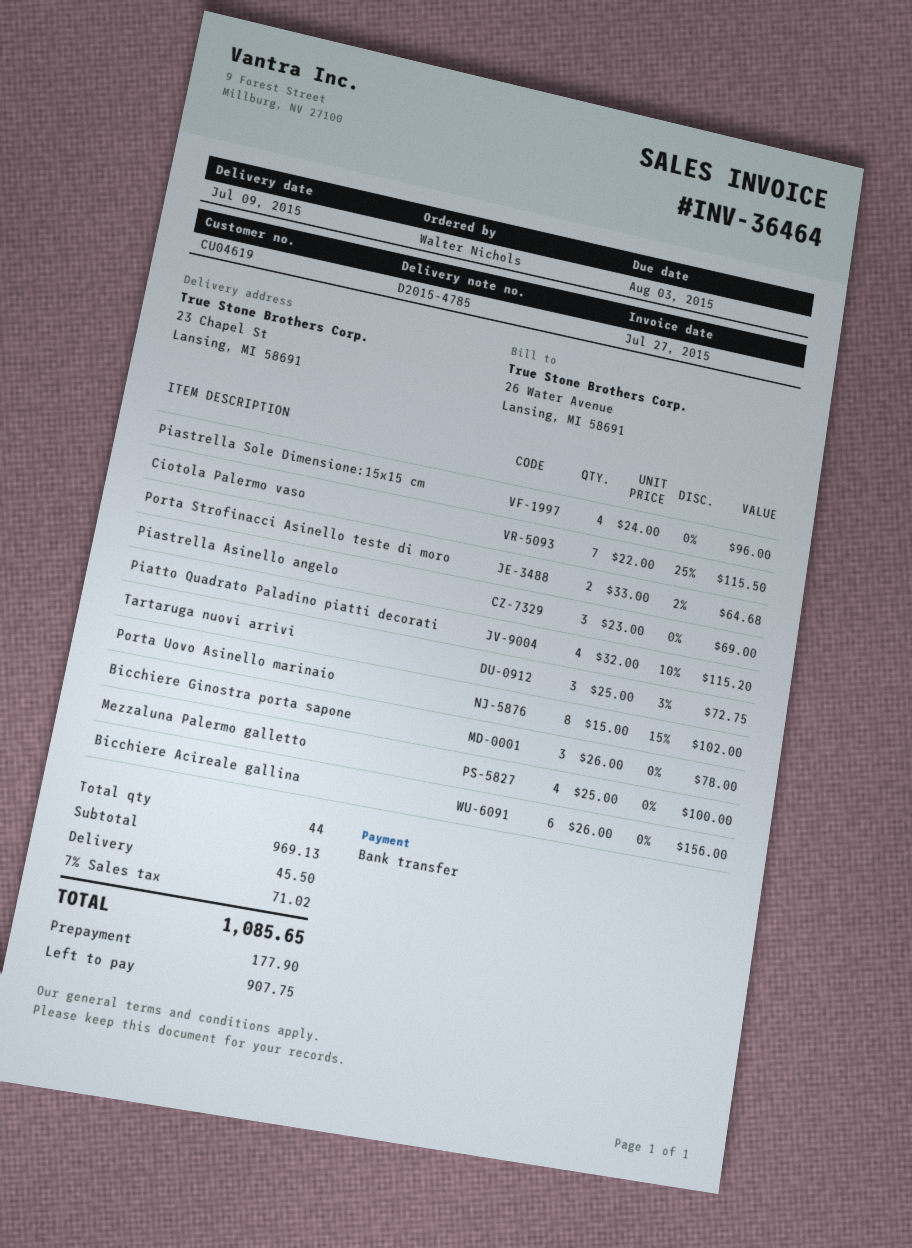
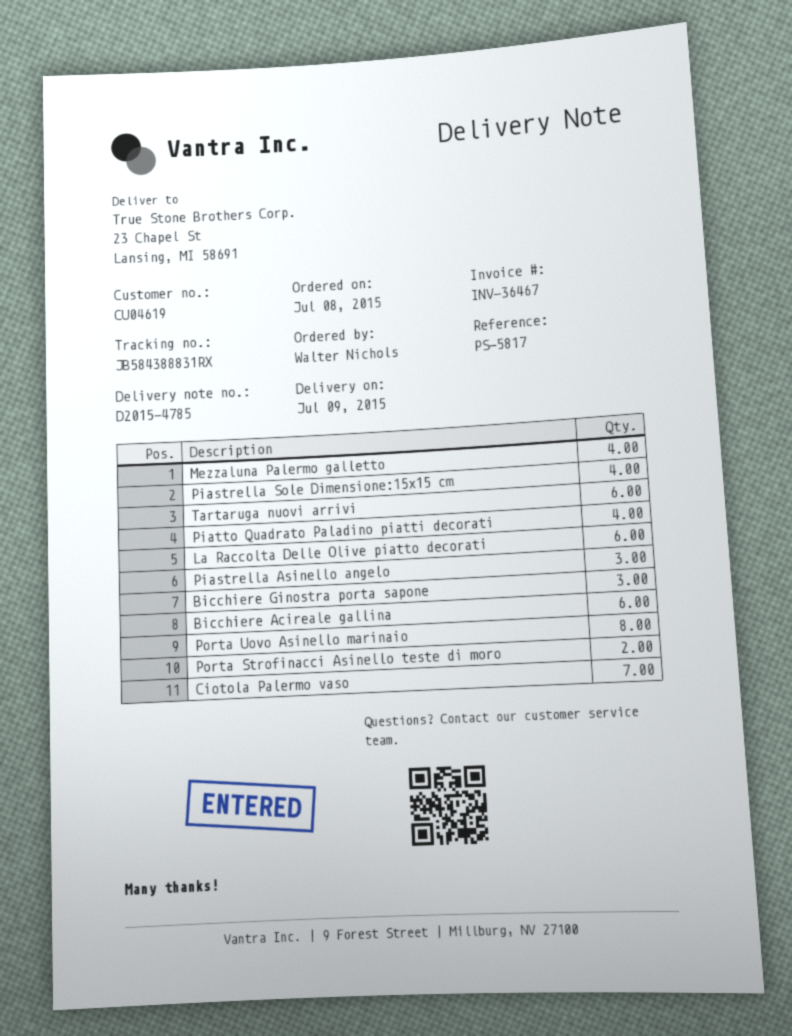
invoice number: INV-36464 -> INV-36467
Tartaruga nuovi arrivi: 3 -> 6
La Raccolta Delle Olive piatto decorati: none -> 6

